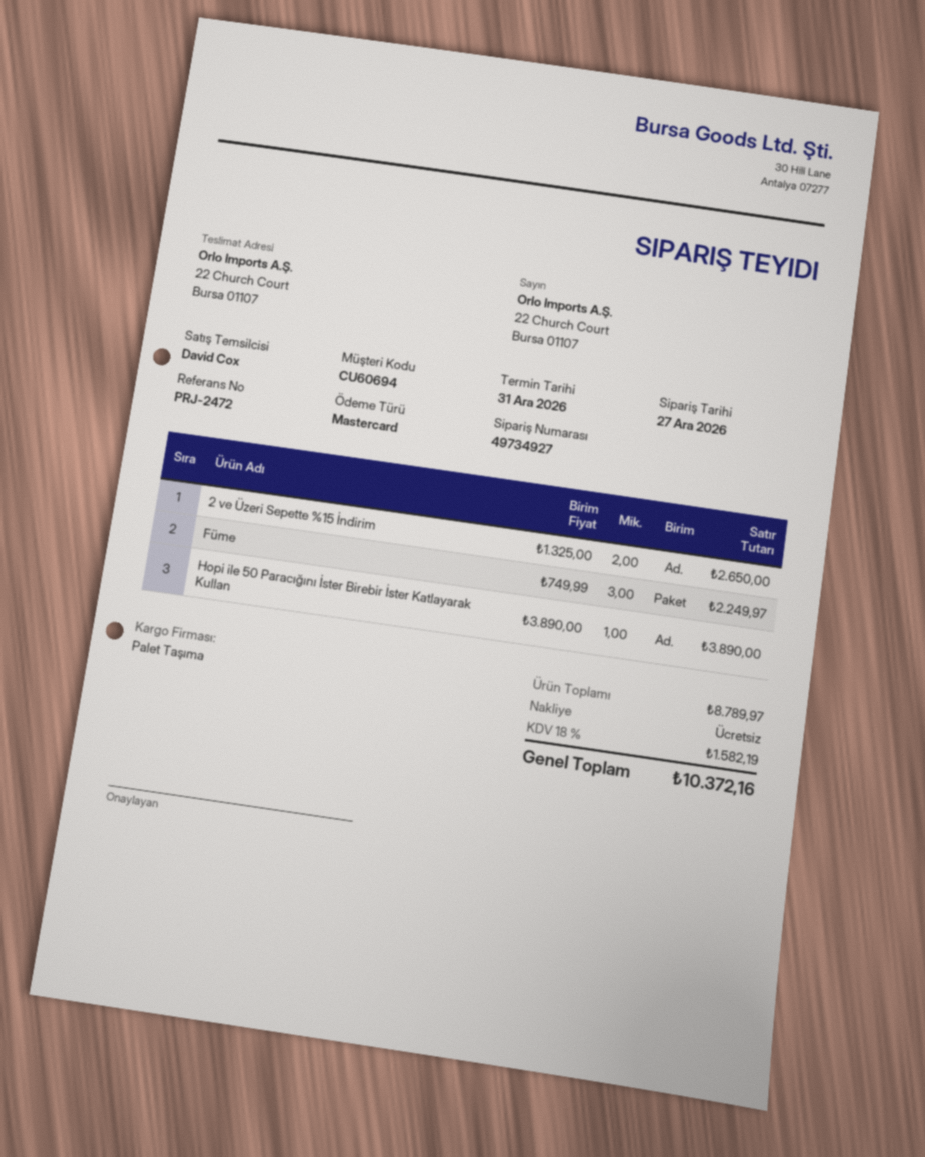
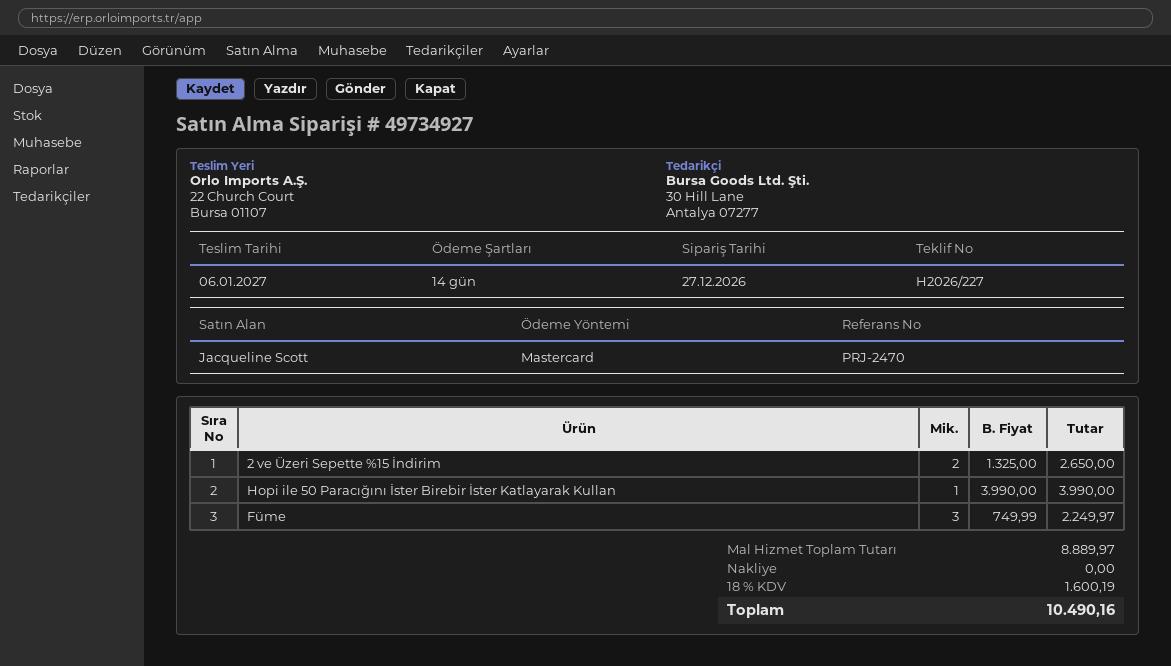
delivery date: 2026-12-31 -> 2027-01-06
reference: PRJ-2472 -> PRJ-2470
Hopi ile 50 Paracığını İster Birebir İster Katlayarak Kullan: 1 x 3890.00 = 3890.00 -> 1 x 3990.00 = 3990.00
subtotal: 8789.97 -> 8889.97
tax: 18% = 1582.19 -> 18% = 1600.19
total: 10372.16 -> 10490.16

